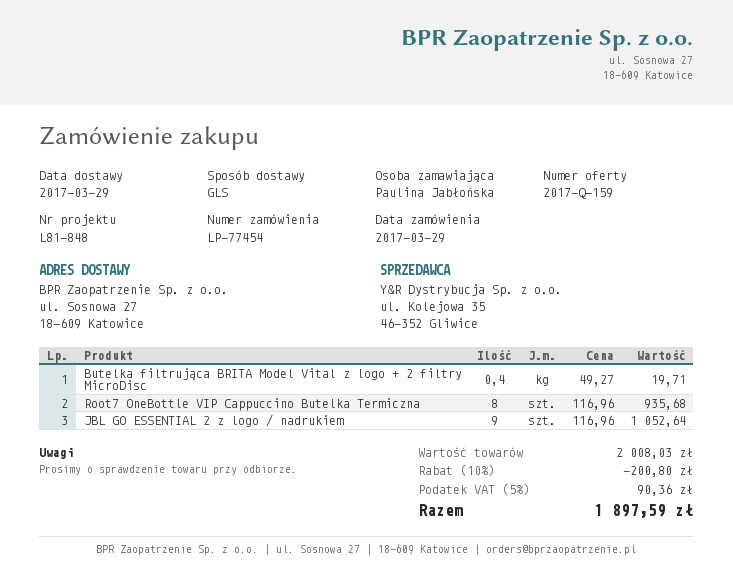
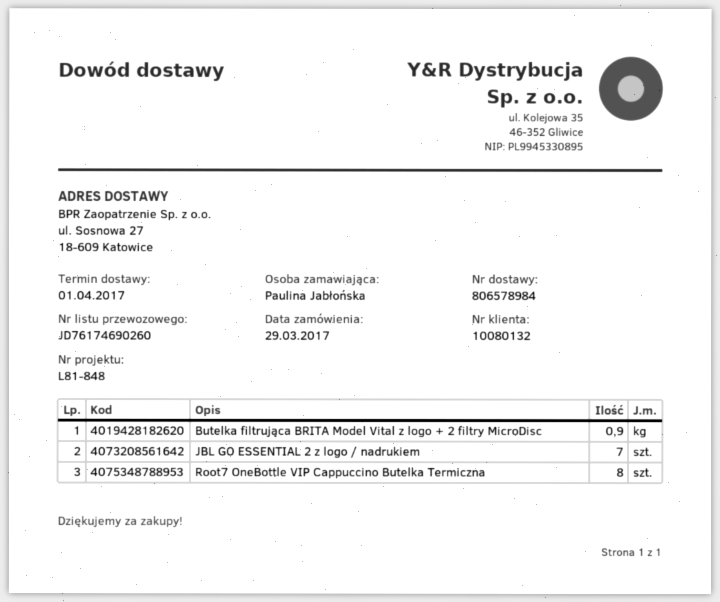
delivery date: 2017-03-29 -> 2017-04-01
Butelka filtrująca BRITA Model Vital z logo + 2 filtry MicroDisc: 0.4 -> 0.9
JBL GO ESSENTIAL 2 z logo / nadrukiem: 9 -> 7

